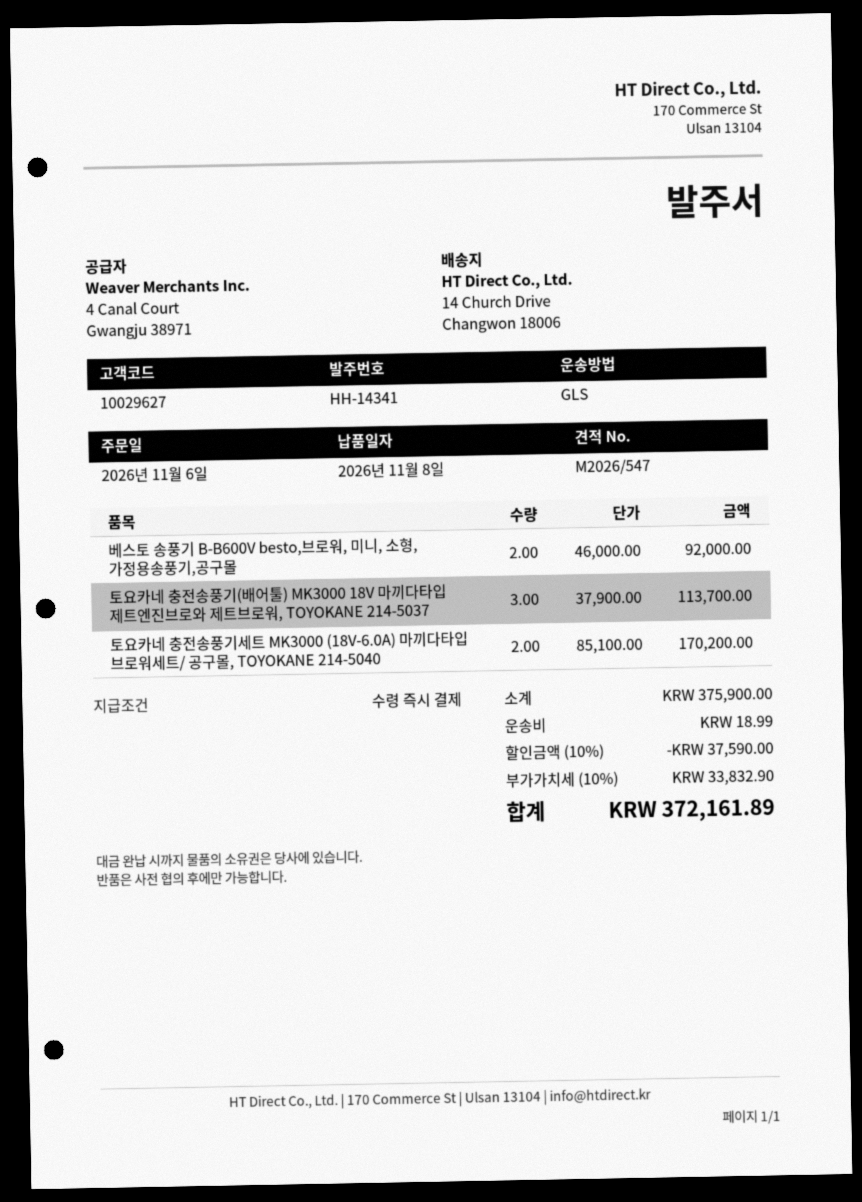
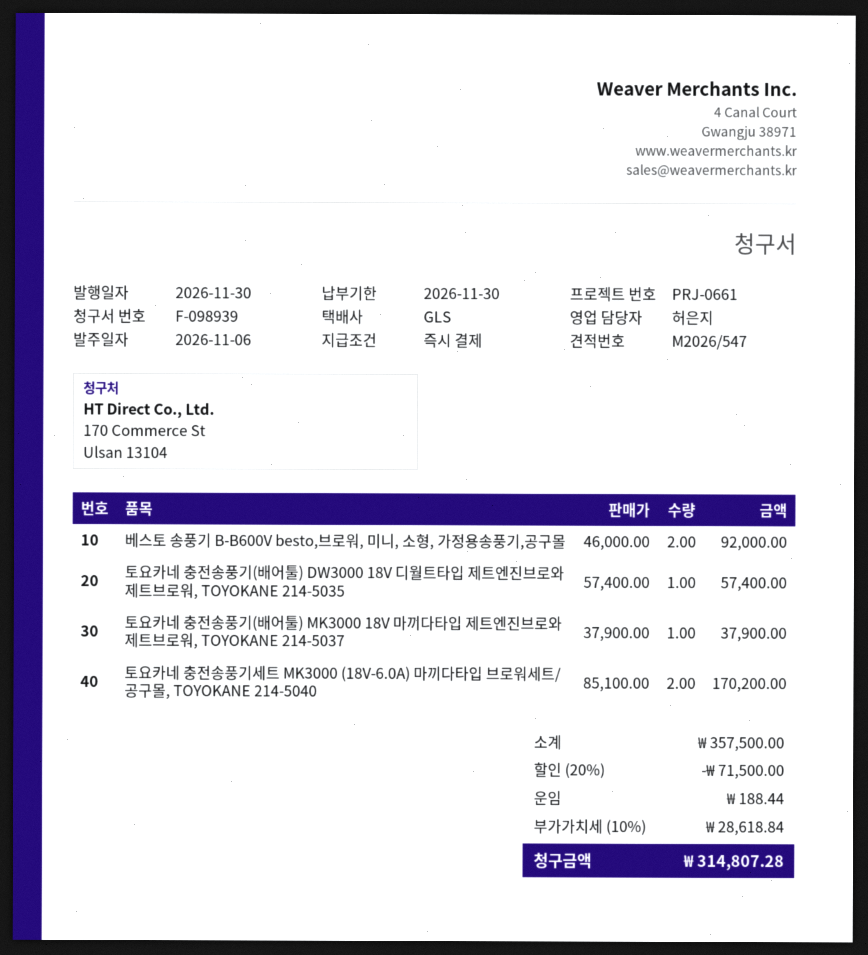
토요카네 충전송풍기(배어툴) MK3000 18V 마끼다타입 제트엔진브로와 제트브로워, TOYOKANE 214-5037: 3 x 37900.00 = 113700.00 -> 1 x 37900.00 = 37900.00
토요카네 충전송풍기(배어툴) DW3000 18V 디월트타입 제트엔진브로와 제트브로워, TOYOKANE 214-5035: none -> 1 x 57400.00 = 57400.00
subtotal: 375900.00 -> 357500.00
discount: 10% = 37590.00 -> 20% = 71500.00
shipping: 18.99 -> 188.44
tax: 10% = 33832.90 -> 10% = 28618.84
total: 372161.89 -> 314807.28

